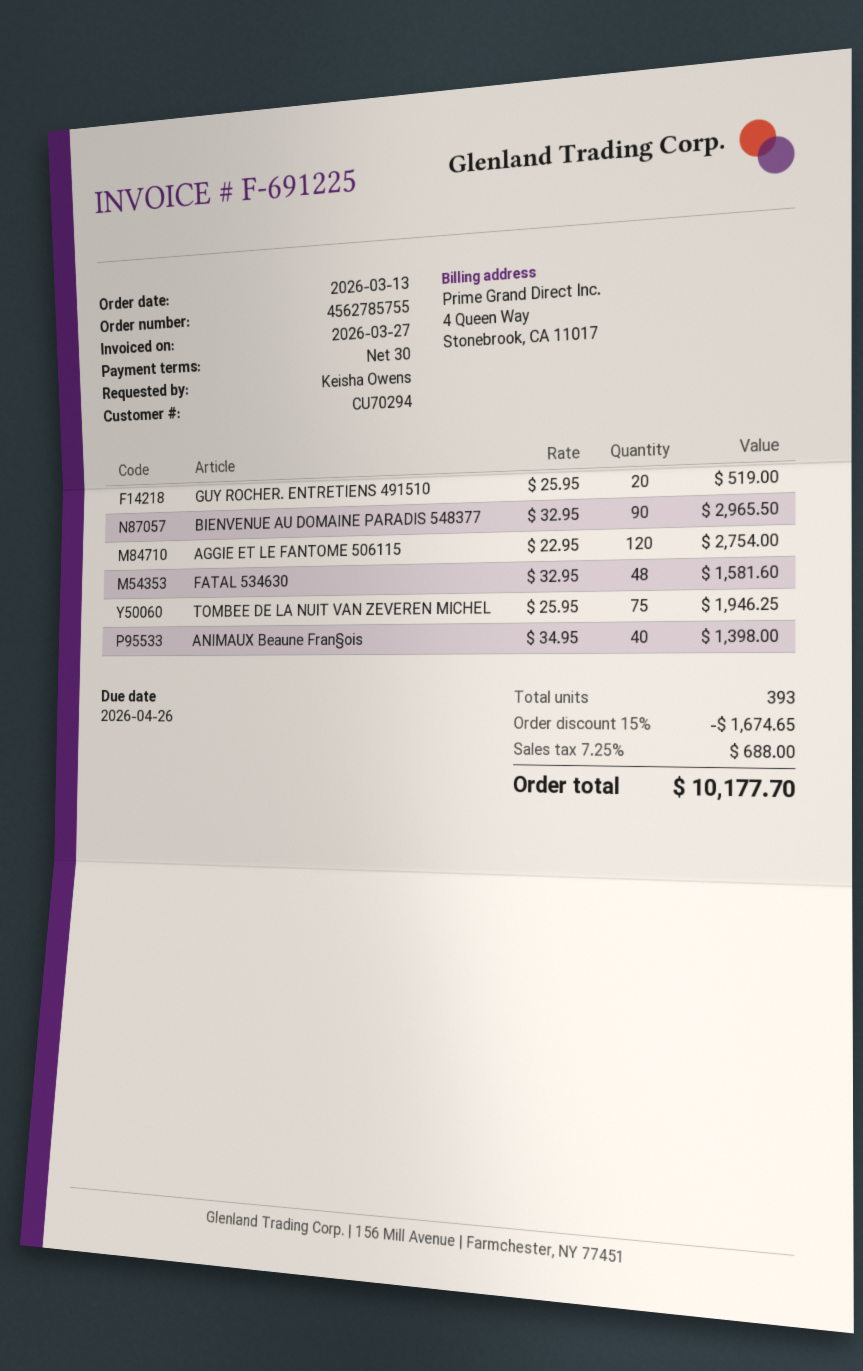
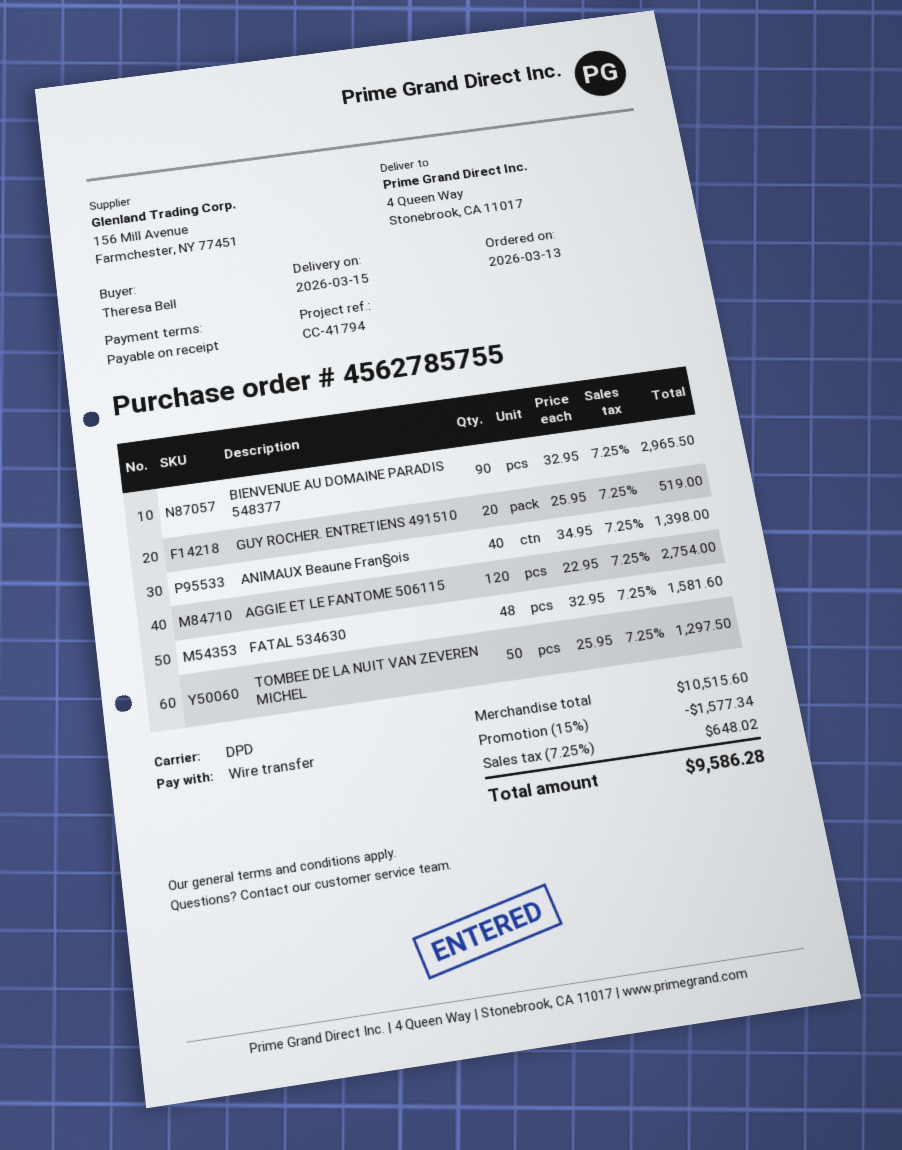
payment terms: 30 days -> on receipt
ordered by: Keisha Owens -> Theresa Bell
TOMBEE DE LA NUIT VAN ZEVEREN MICHEL: 75 x 25.95 = 1946.25 -> 50 x 25.95 = 1297.50
discount: 15% = 1674.65 -> 15% = 1577.34
tax: 7.25% = 688.00 -> 7.25% = 648.02
total: 10177.70 -> 9586.28

